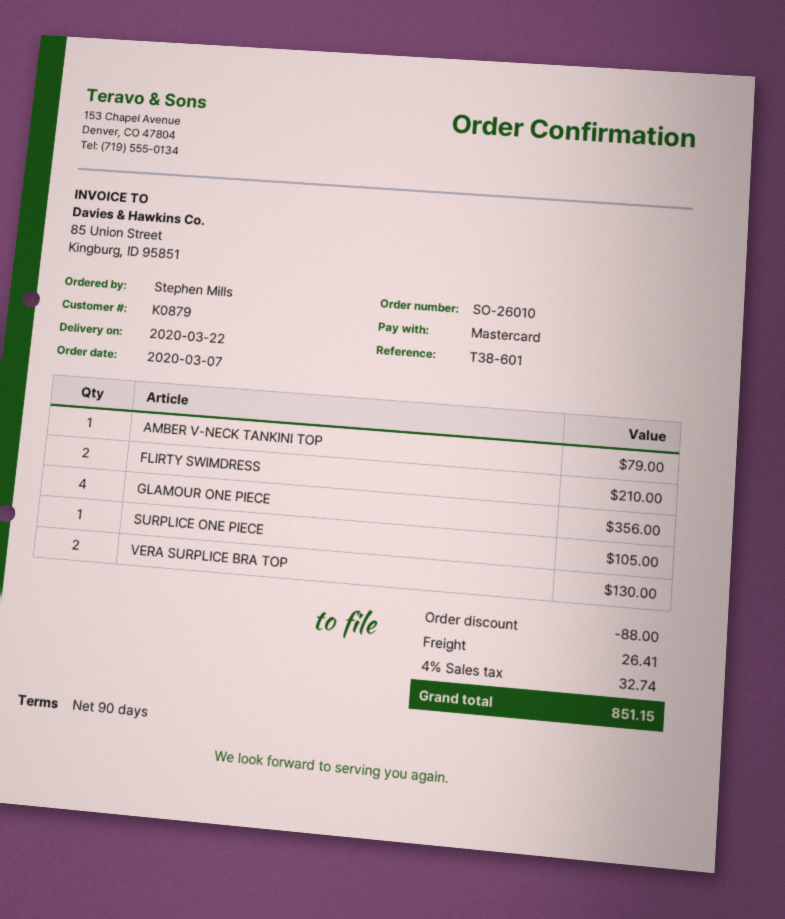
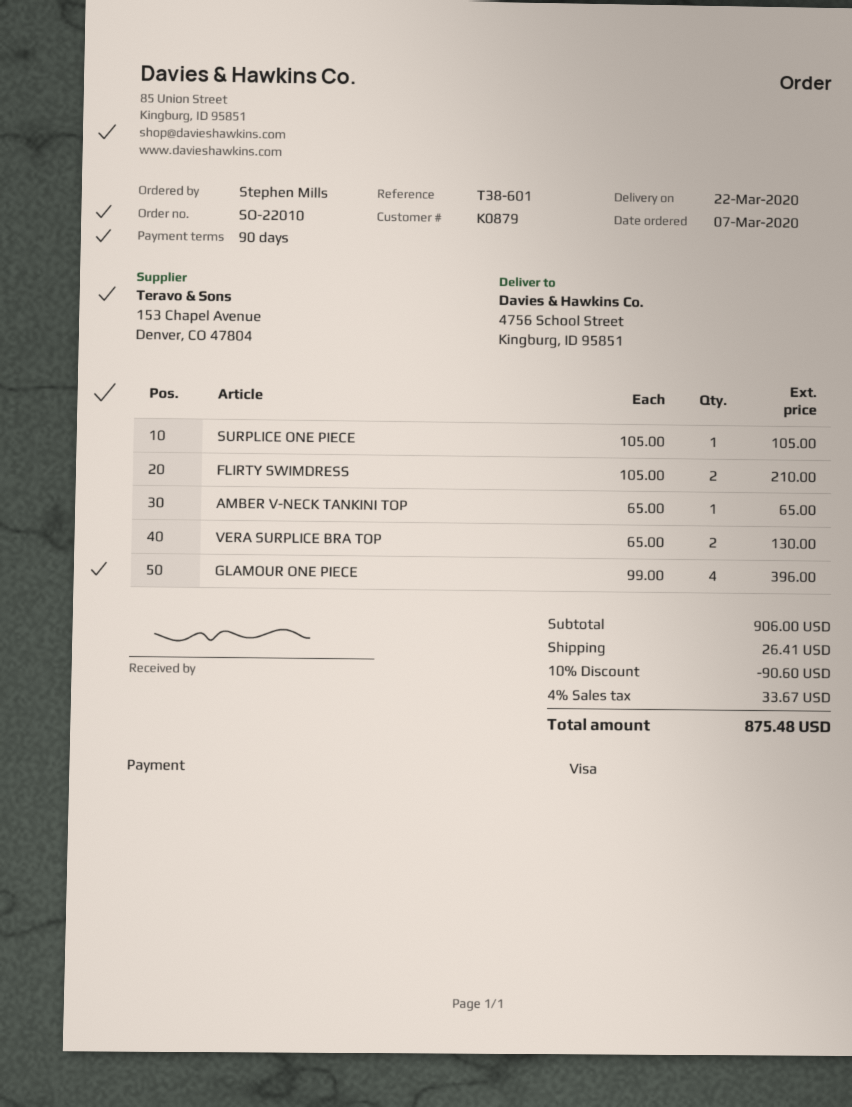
order number: SO-26010 -> SO-22010
payment method: Mastercard -> Visa
AMBER V-NECK TANKINI TOP: 1 for 79.00 -> 1 for 65.00
GLAMOUR ONE PIECE: 4 for 356.00 -> 4 for 396.00
discount: 88.00 -> 90.60
tax: 4% = 32.74 -> 4% = 33.67
total: 851.15 -> 875.48

